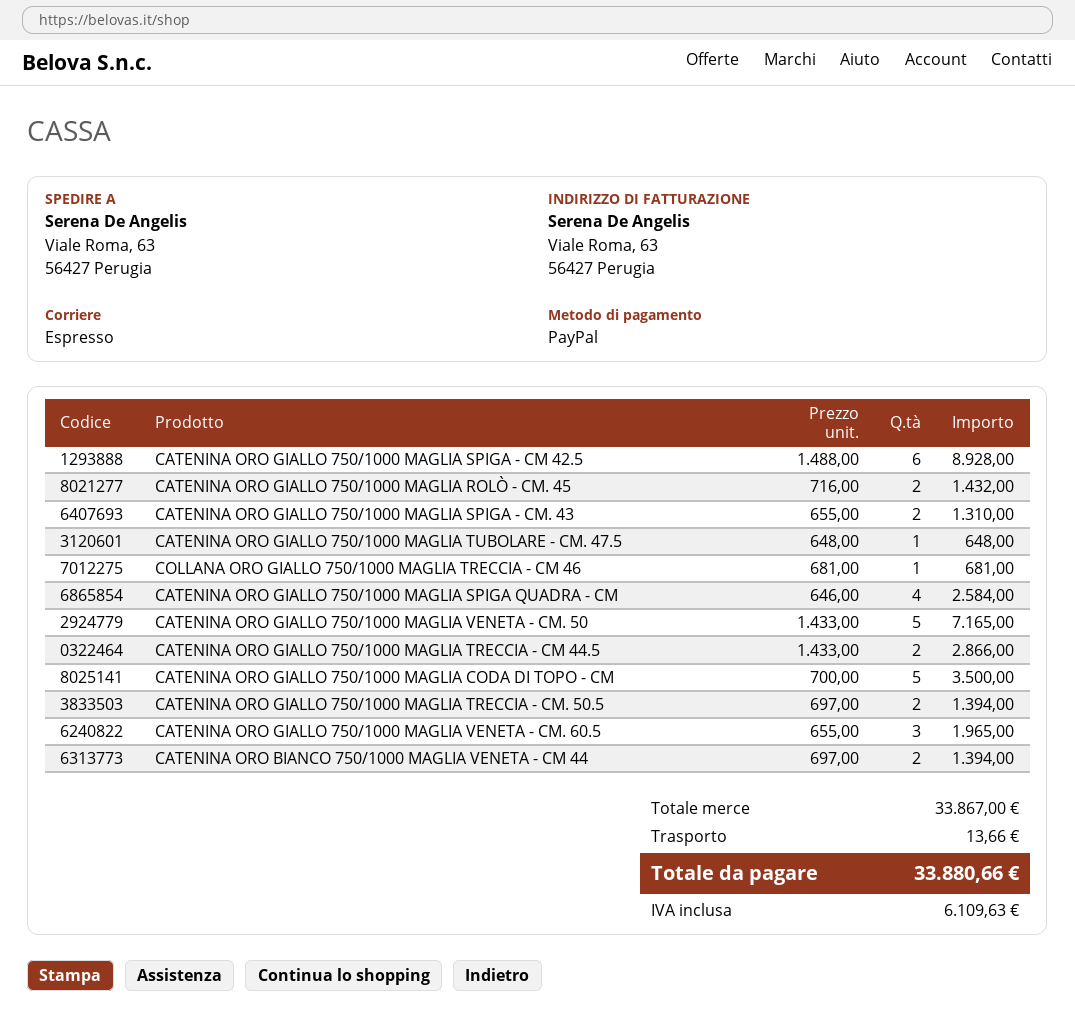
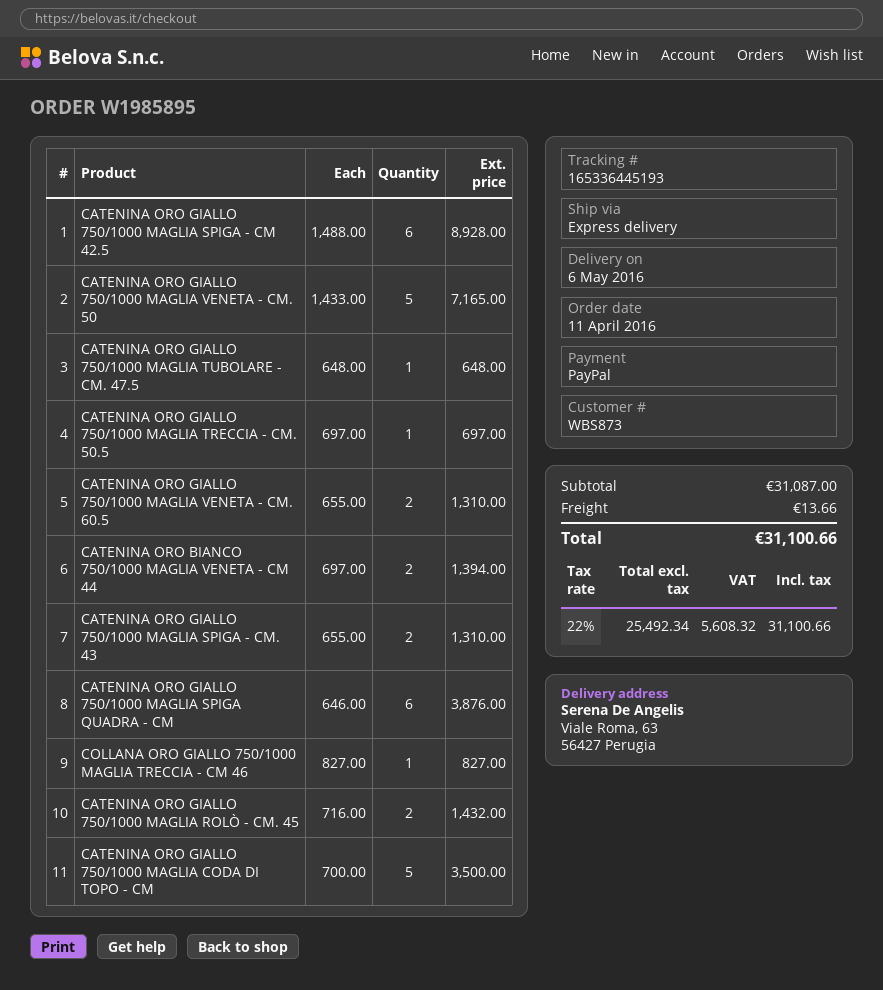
COLLANA ORO GIALLO 750/1000 MAGLIA TRECCIA - CM 46: 1 x 681.00 = 681.00 -> 1 x 827.00 = 827.00
CATENINA ORO GIALLO 750/1000 MAGLIA SPIGA QUADRA - CM: 4 x 646.00 = 2584.00 -> 6 x 646.00 = 3876.00
CATENINA ORO GIALLO 750/1000 MAGLIA TRECCIA - CM 44.5: 2 x 1433.00 = 2866.00 -> none
CATENINA ORO GIALLO 750/1000 MAGLIA TRECCIA - CM. 50.5: 2 x 697.00 = 1394.00 -> 1 x 697.00 = 697.00
CATENINA ORO GIALLO 750/1000 MAGLIA VENETA - CM. 60.5: 3 x 655.00 = 1965.00 -> 2 x 655.00 = 1310.00
subtotal: 33867.00 -> 31087.00
tax: 6109.63 -> 5608.32
total: 33880.66 -> 31100.66

